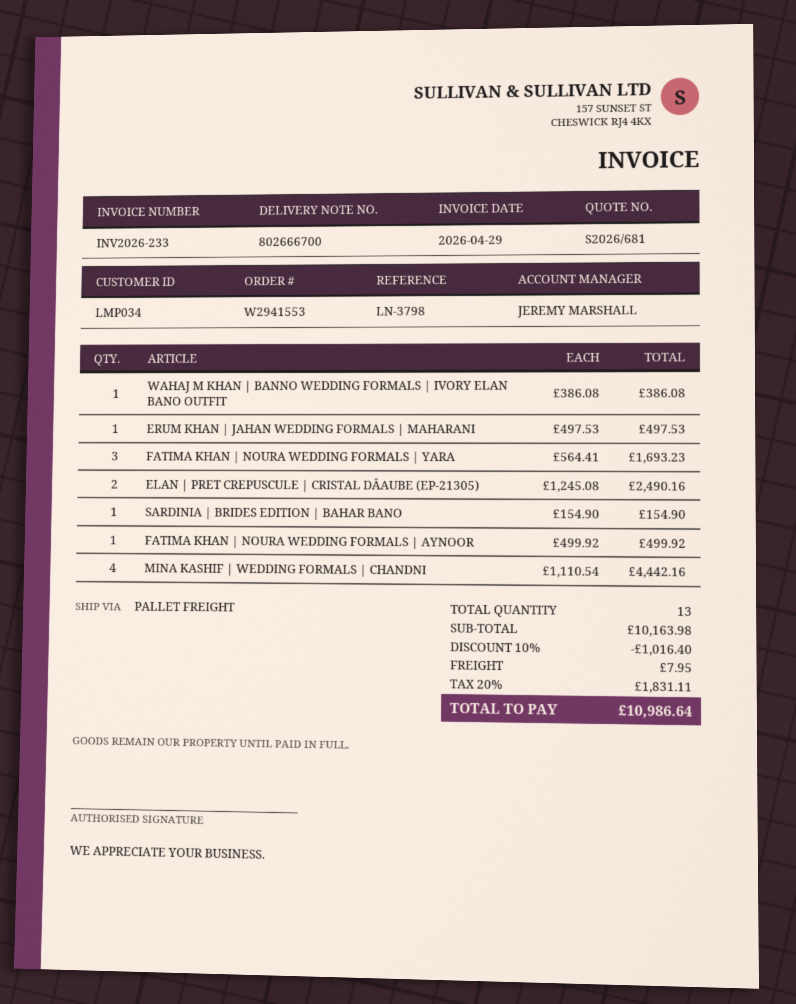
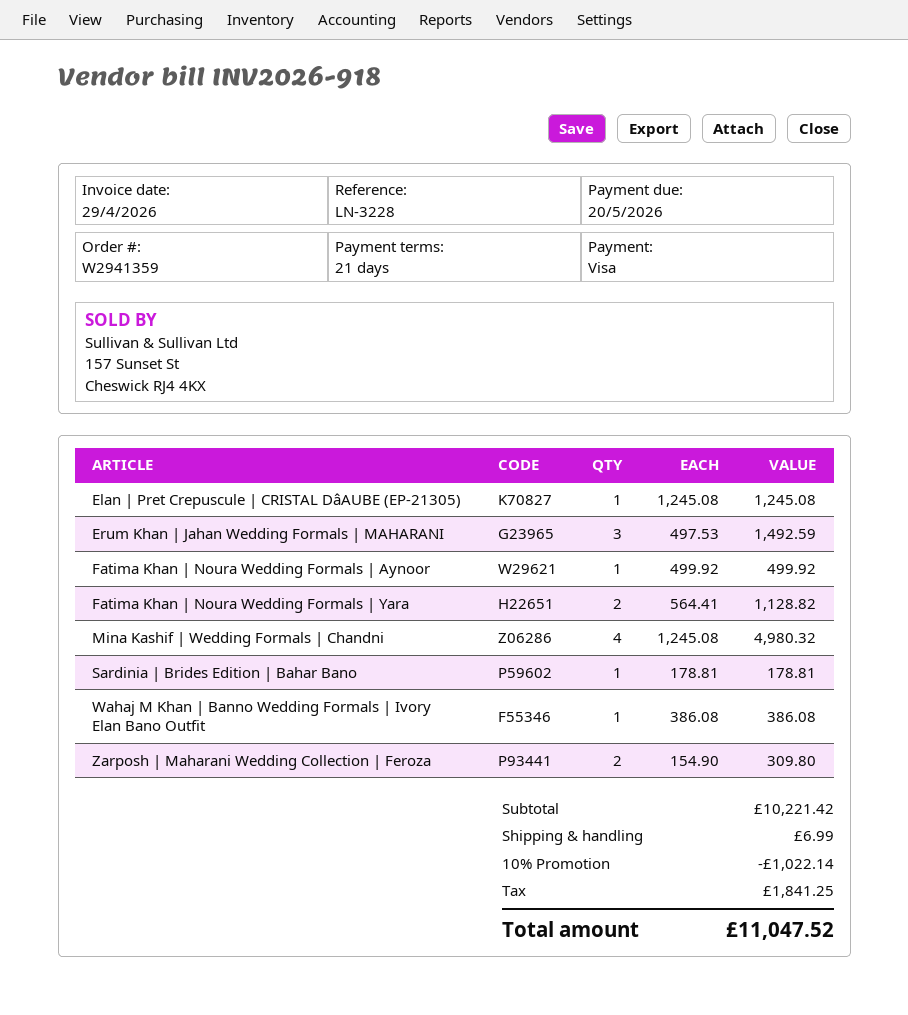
order number: W2941553 -> W2941359
invoice number: INV2026-233 -> INV2026-918
reference: LN-3798 -> LN-3228
ERUM KHAN | JAHAN WEDDING FORMALS | MAHARANI: 1 x 497.53 = 497.53 -> 3 x 497.53 = 1492.59
FATIMA KHAN | NOURA WEDDING FORMALS | YARA: 3 x 564.41 = 1693.23 -> 2 x 564.41 = 1128.82
ELAN | PRET CREPUSCULE | CRISTAL DÂAUBE (EP-21305): 2 x 1245.08 = 2490.16 -> 1 x 1245.08 = 1245.08
SARDINIA | BRIDES EDITION | BAHAR BANO: 1 x 154.90 = 154.90 -> 1 x 178.81 = 178.81
MINA KASHIF | WEDDING FORMALS | CHANDNI: 4 x 1110.54 = 4442.16 -> 4 x 1245.08 = 4980.32
Zarposh | Maharani Wedding Collection | Feroza: none -> 2 x 154.90 = 309.80
subtotal: 10163.98 -> 10221.42
discount: 10% = 1016.40 -> 10% = 1022.14
shipping: 7.95 -> 6.99
tax: 1831.11 -> 1841.25
total: 10986.64 -> 11047.52

